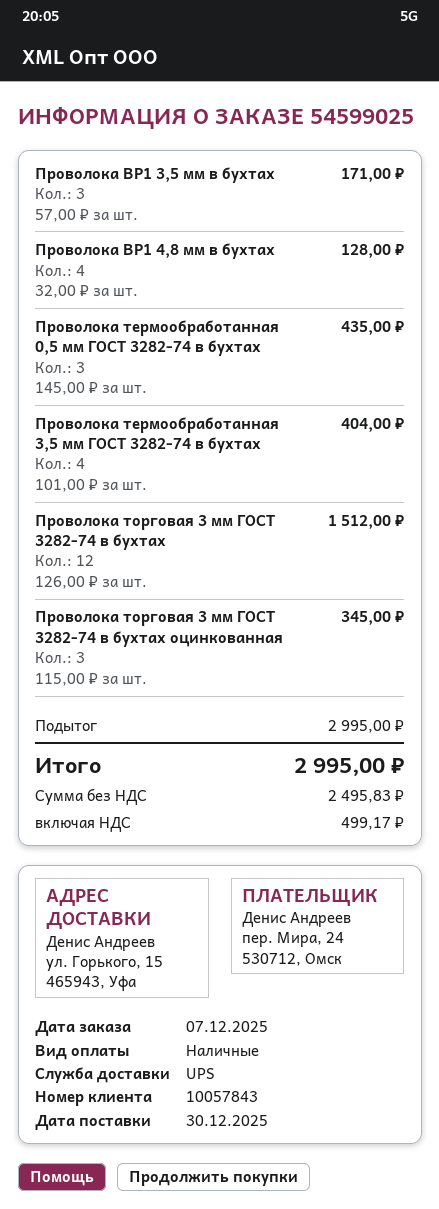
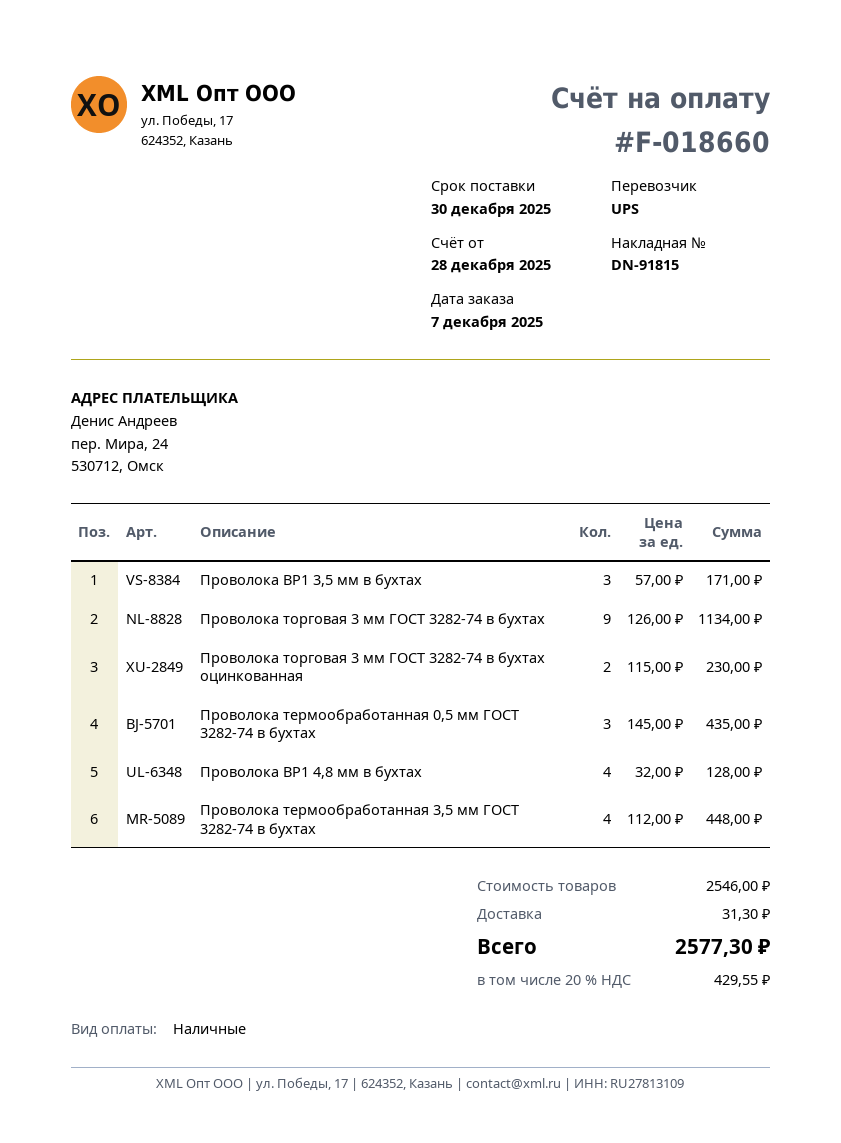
Проволока термообработанная 3,5 мм ГОСТ 3282-74 в бухтах: 4 x 101.00 = 404.00 -> 4 x 112.00 = 448.00
Проволока торговая 3 мм ГОСТ 3282-74 в бухтах: 12 x 126.00 = 1512.00 -> 9 x 126.00 = 1134.00
Проволока торговая 3 мм ГОСТ 3282-74 в бухтах оцинкованная: 3 x 115.00 = 345.00 -> 2 x 115.00 = 230.00
subtotal: 2995.00 -> 2546.00
shipping: none -> 31.30
tax: 499.17 -> 429.55
total: 2995.00 -> 2577.30

